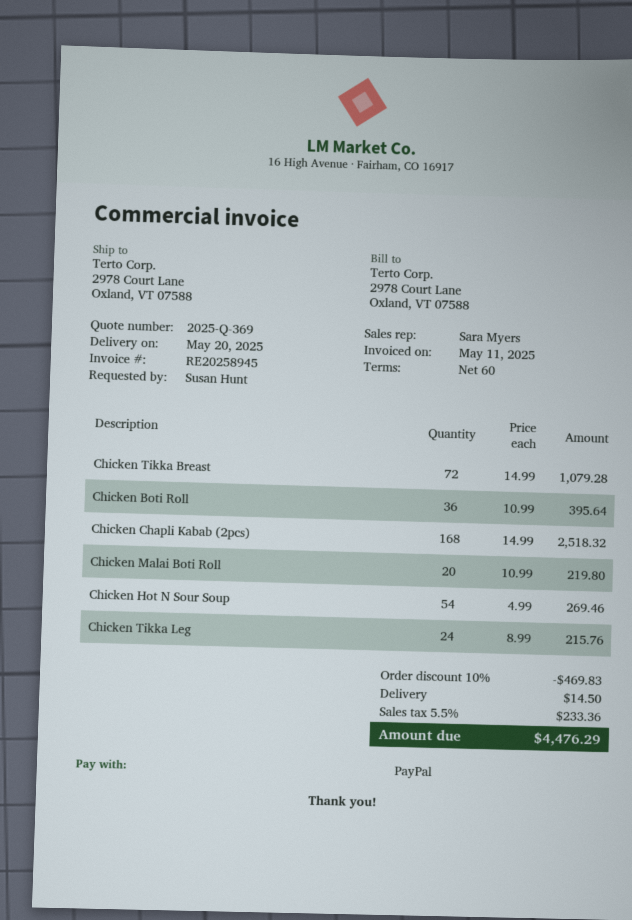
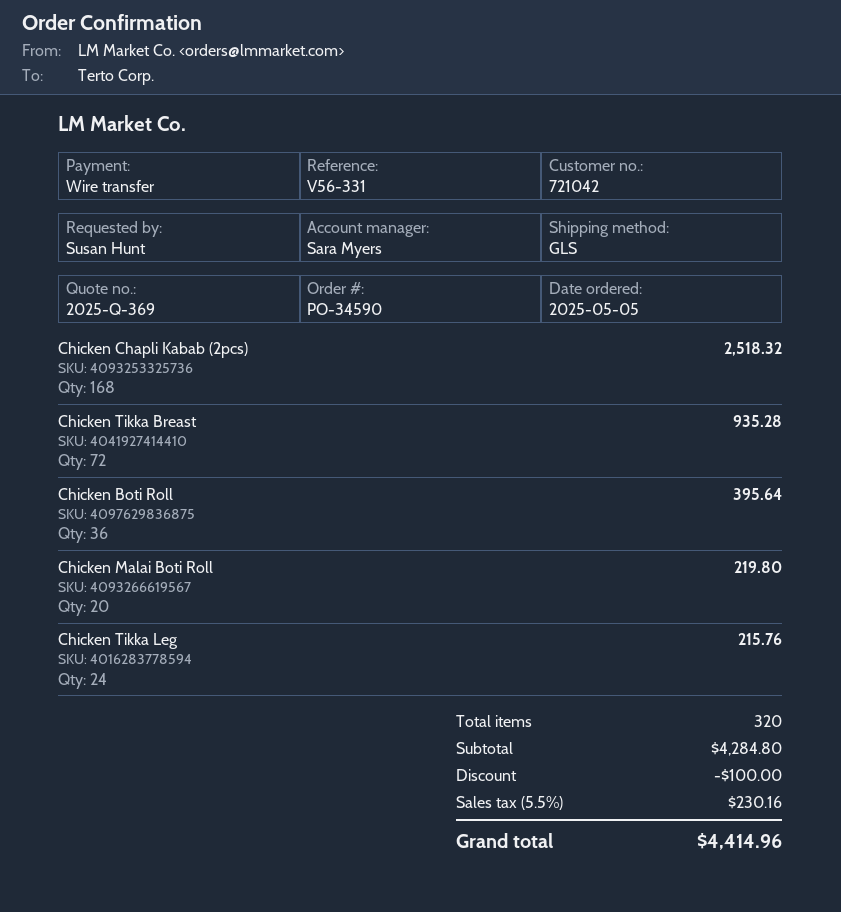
payment method: PayPal -> bank transfer
Chicken Tikka Breast: 72 for 1079.28 -> 72 for 935.28
Chicken Hot N Sour Soup: 54 for 269.46 -> none
discount: 469.83 -> 100.00
shipping: 14.50 -> none
tax: 5.5% = 233.36 -> 5.5% = 230.16
total: 4476.29 -> 4414.96

